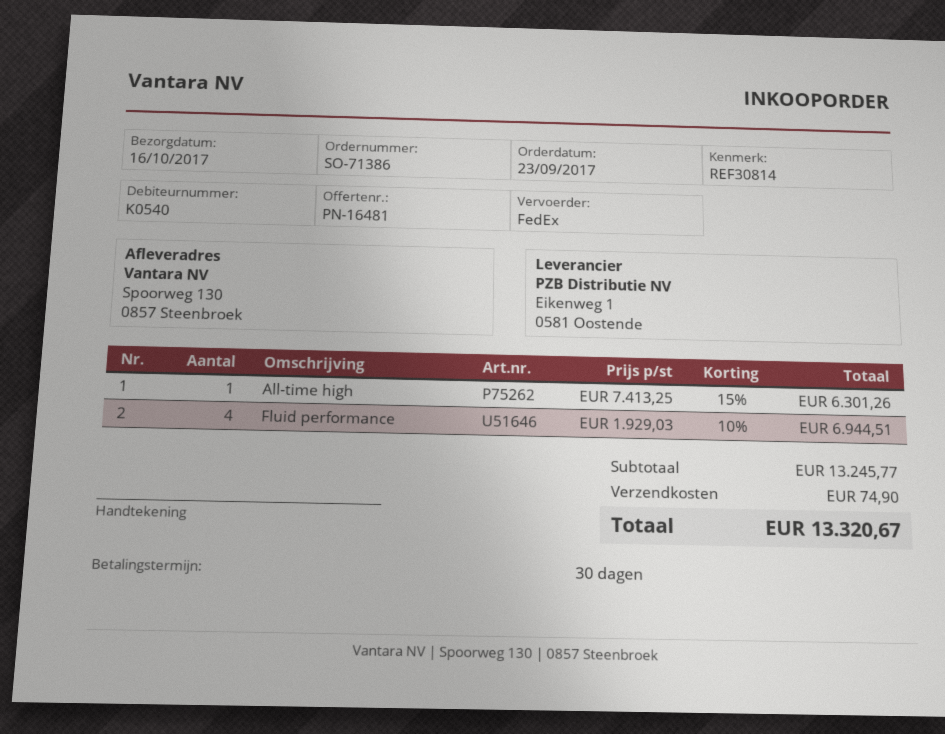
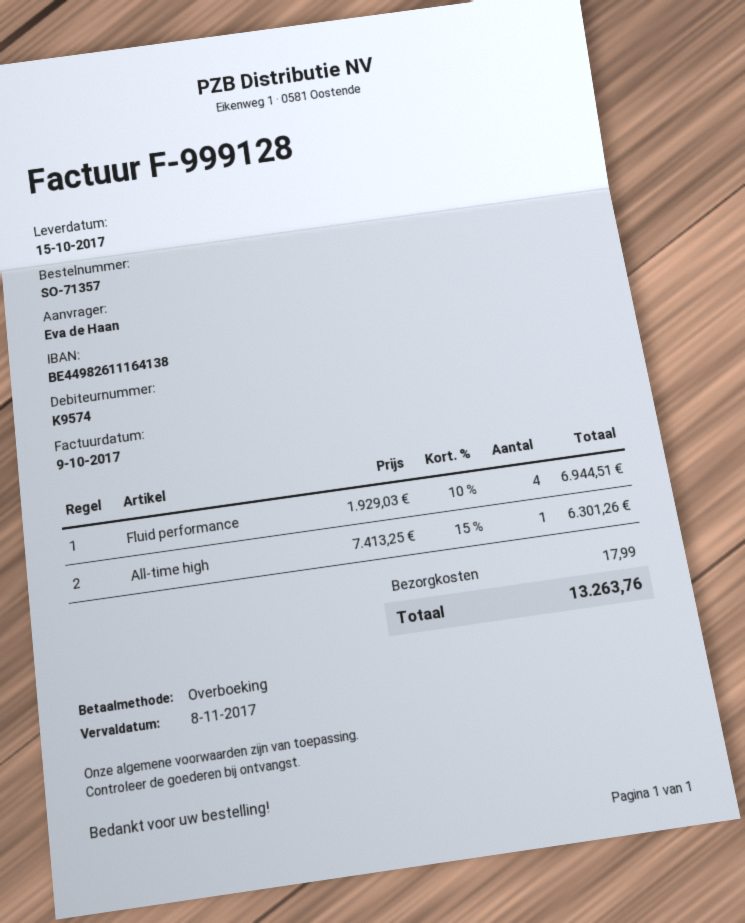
order number: SO-71386 -> SO-71357
delivery date: 2017-10-16 -> 2017-10-15
customer number: K0540 -> K9574
shipping: 74.90 -> 17.99
total: 13320.67 -> 13263.76

